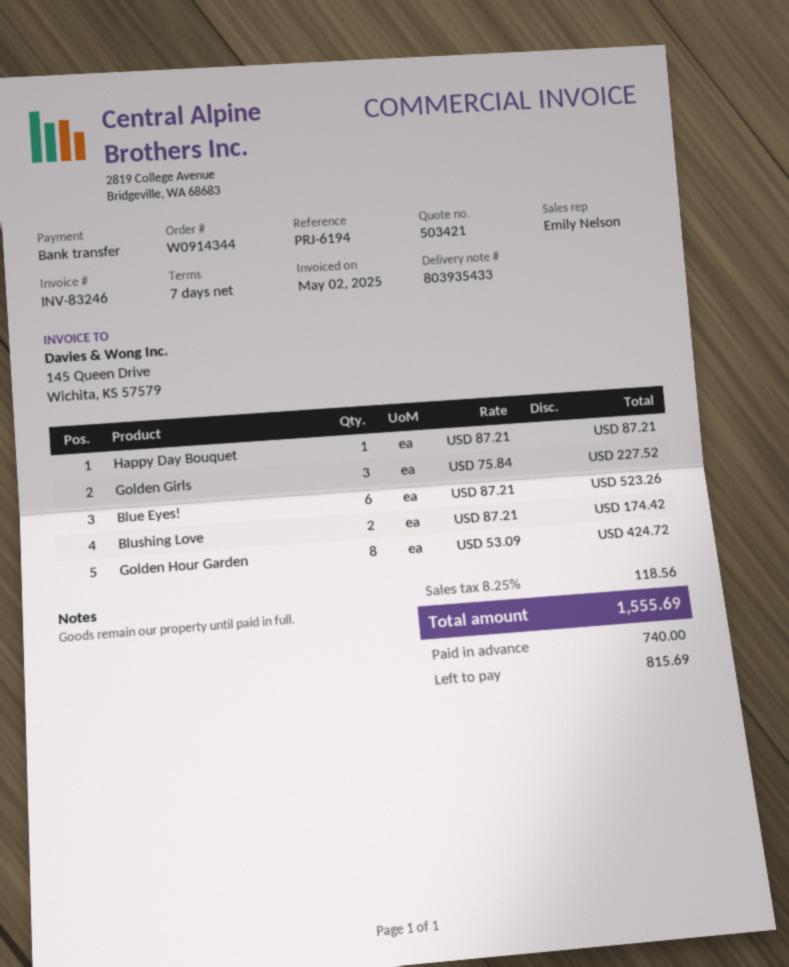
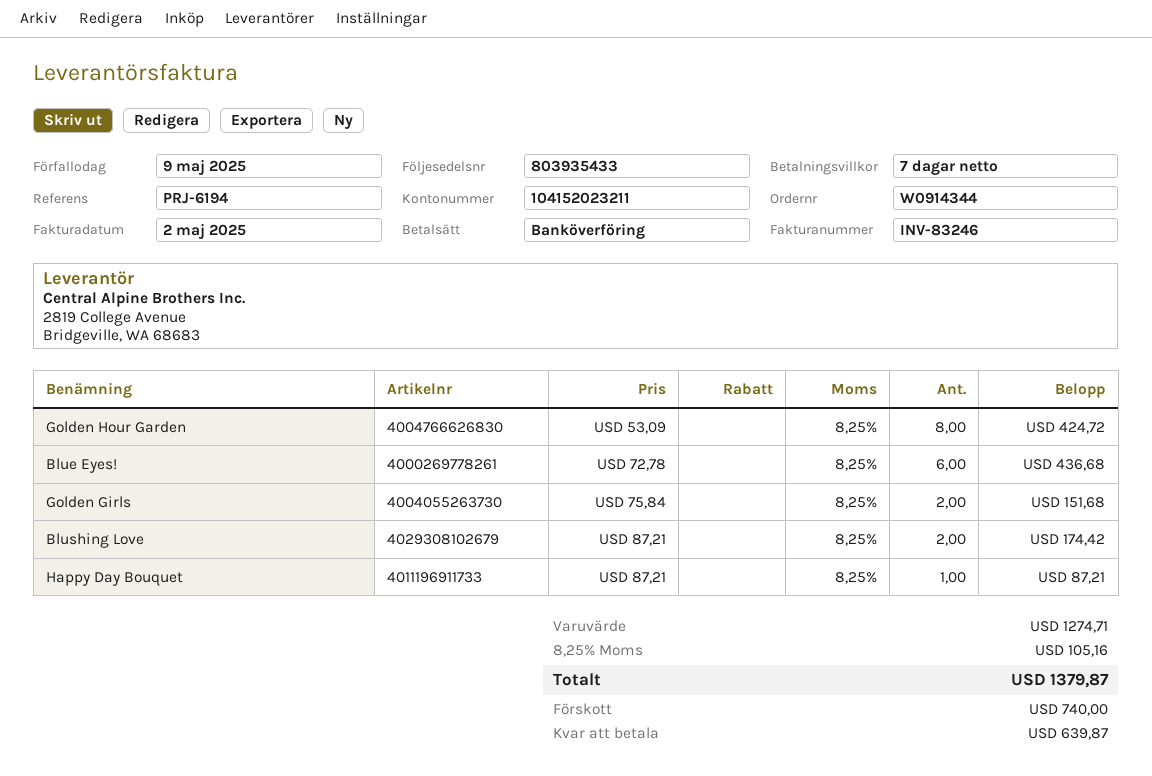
Golden Girls: 3 x 75.84 = 227.52 -> 2 x 75.84 = 151.68
Blue Eyes!: 6 x 87.21 = 523.26 -> 6 x 72.78 = 436.68
tax: 8.25% = 118.56 -> 8.25% = 105.16
total: 1555.69 -> 1379.87
balance: 815.69 -> 639.87

